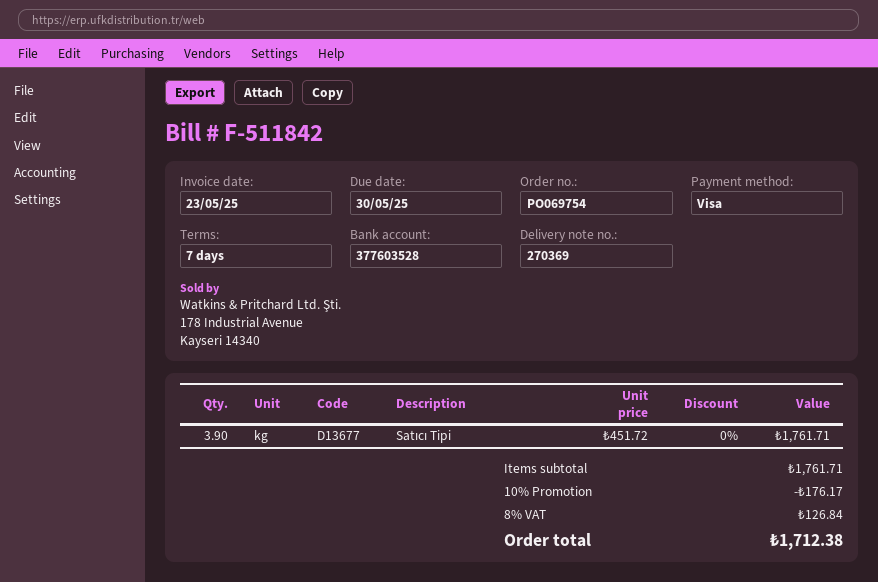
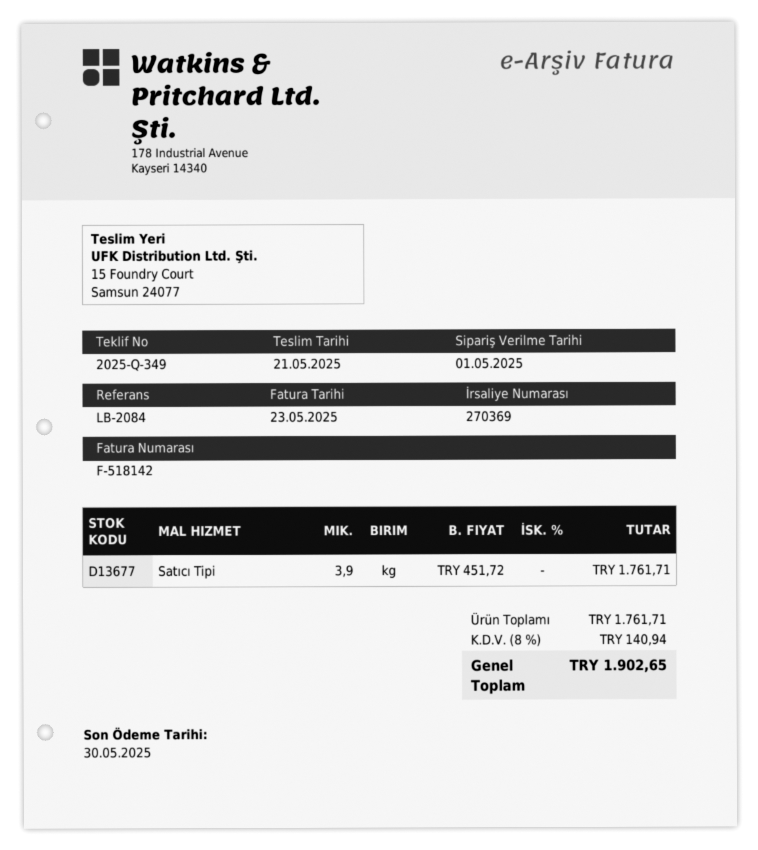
invoice number: F-511842 -> F-518142
discount: 10% = 176.17 -> none
tax: 8% = 126.84 -> 8% = 140.94
total: 1712.38 -> 1902.65

